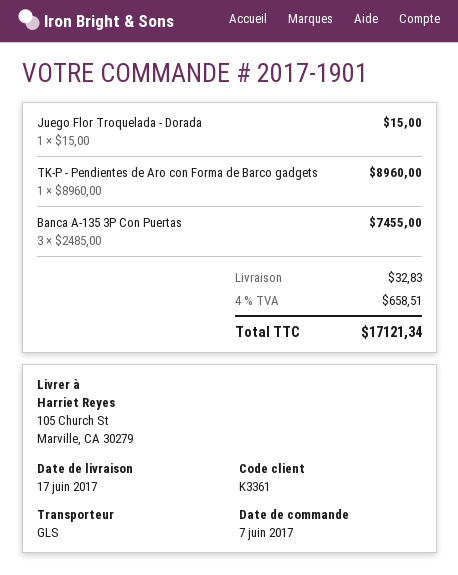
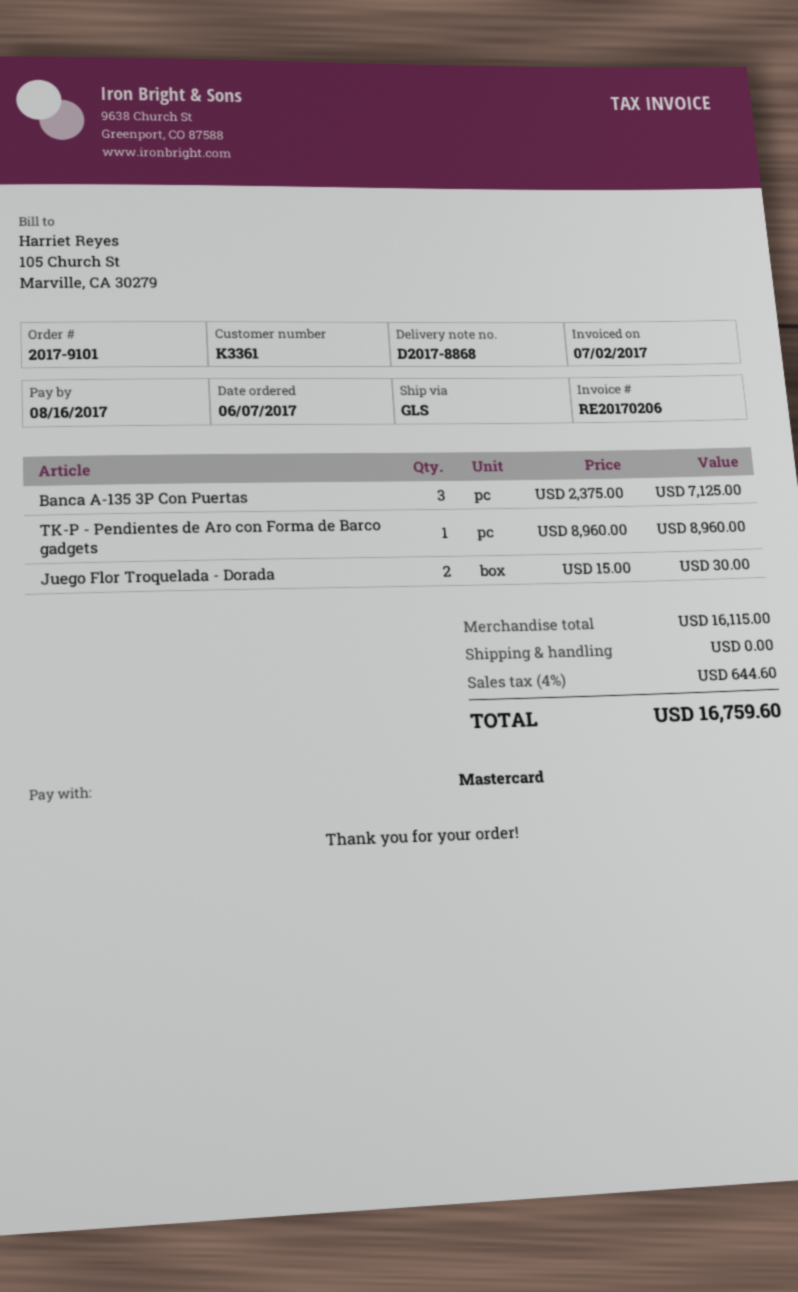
order number: 2017-1901 -> 2017-9101
Juego Flor Troquelada - Dorada: 1 x 15.00 = 15.00 -> 2 x 15.00 = 30.00
Banca A-135 3P Con Puertas: 3 x 2485.00 = 7455.00 -> 3 x 2375.00 = 7125.00
shipping: 32.83 -> 0.00
tax: 4% = 658.51 -> 4% = 644.60
total: 17121.34 -> 16759.60

